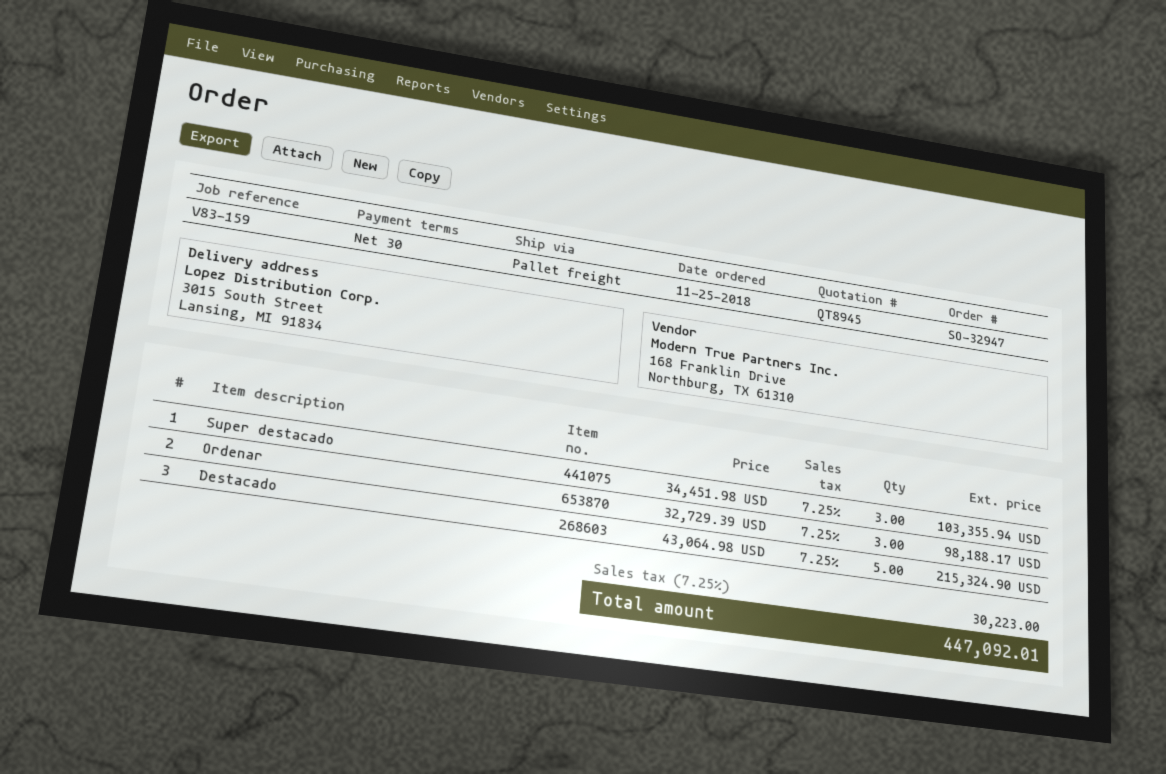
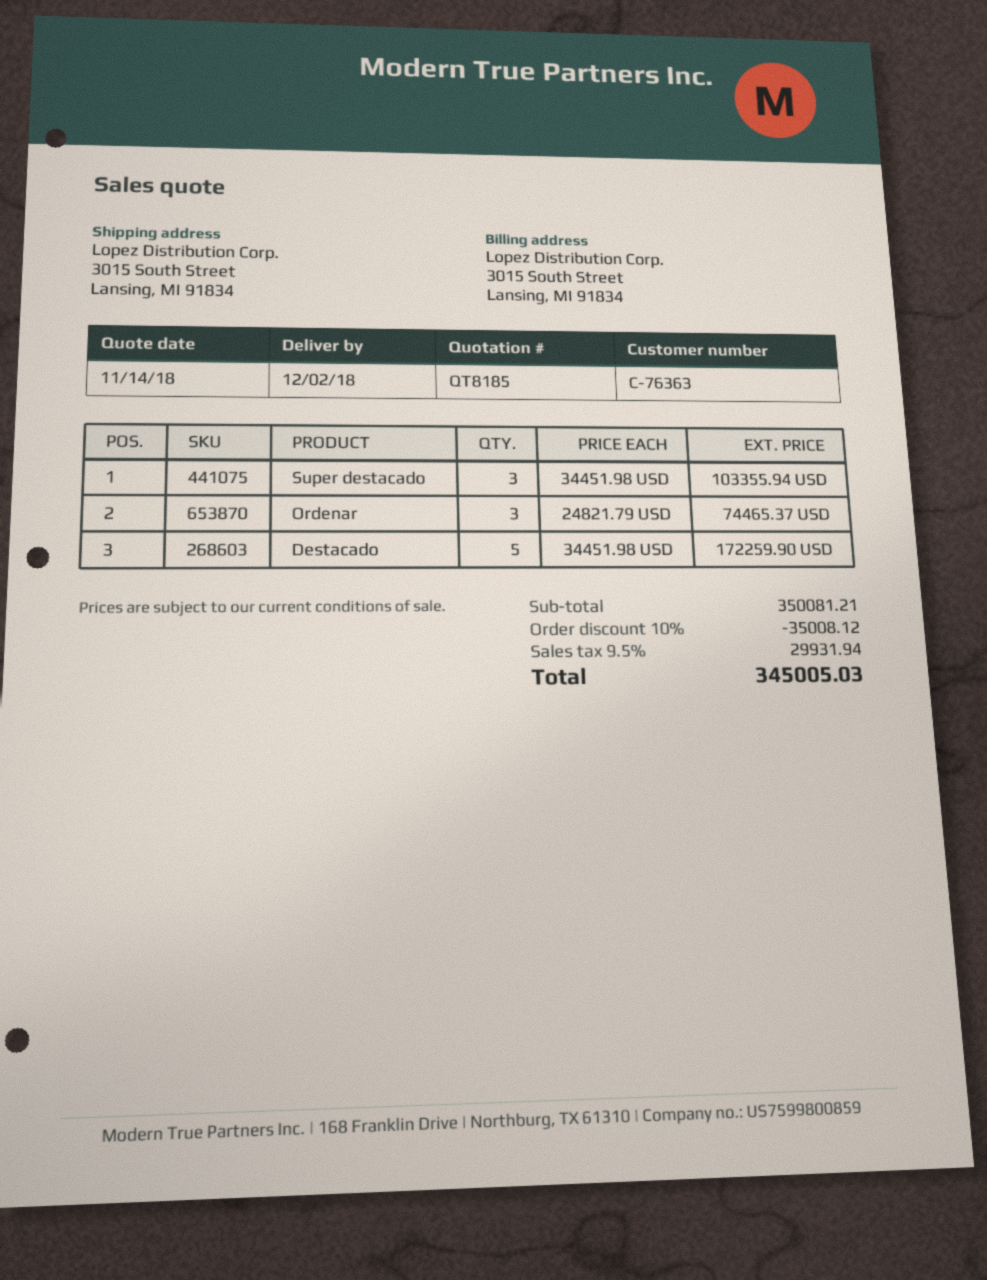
quote number: QT8945 -> QT8185
Ordenar: 3 x 32729.39 = 98188.17 -> 3 x 24821.79 = 74465.37
Destacado: 5 x 43064.98 = 215324.90 -> 5 x 34451.98 = 172259.90
discount: none -> 10% = 35008.12
tax: 7.25% = 30223.00 -> 9.5% = 29931.94
total: 447092.01 -> 345005.03

